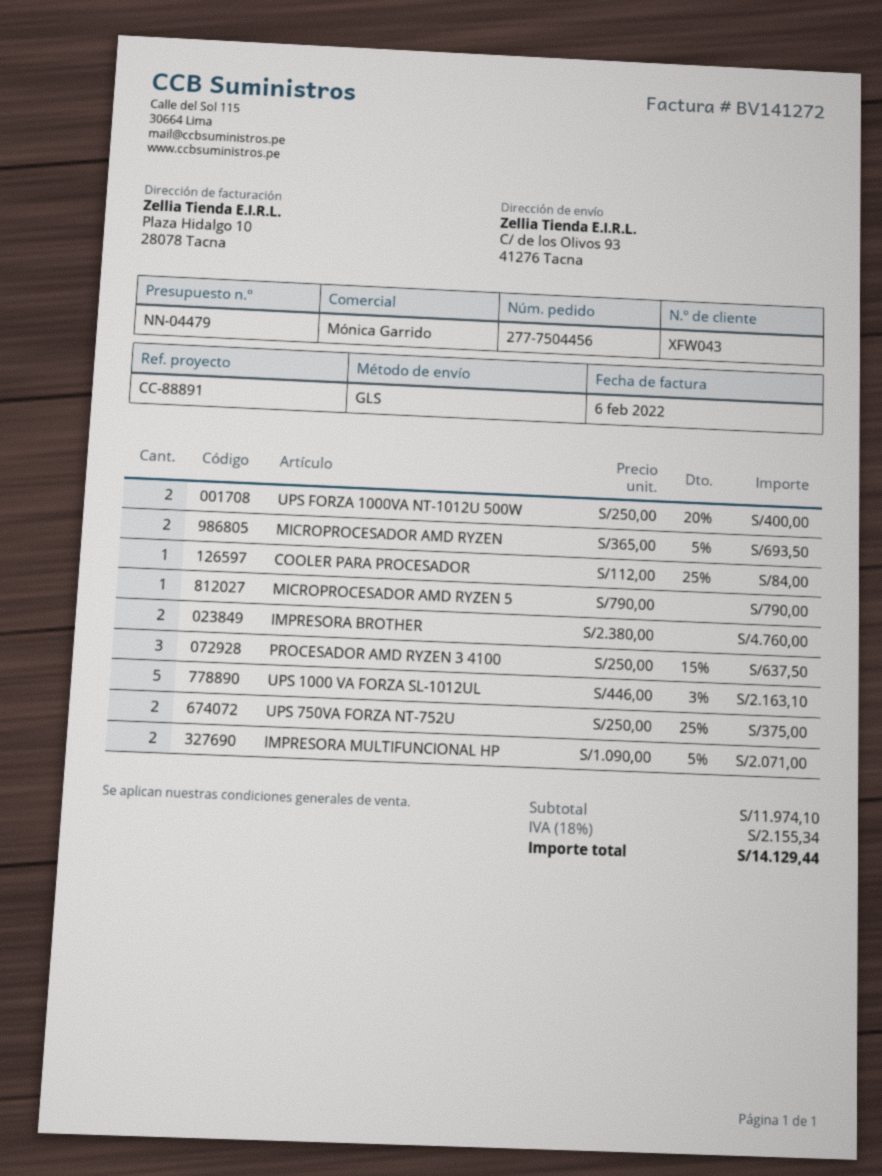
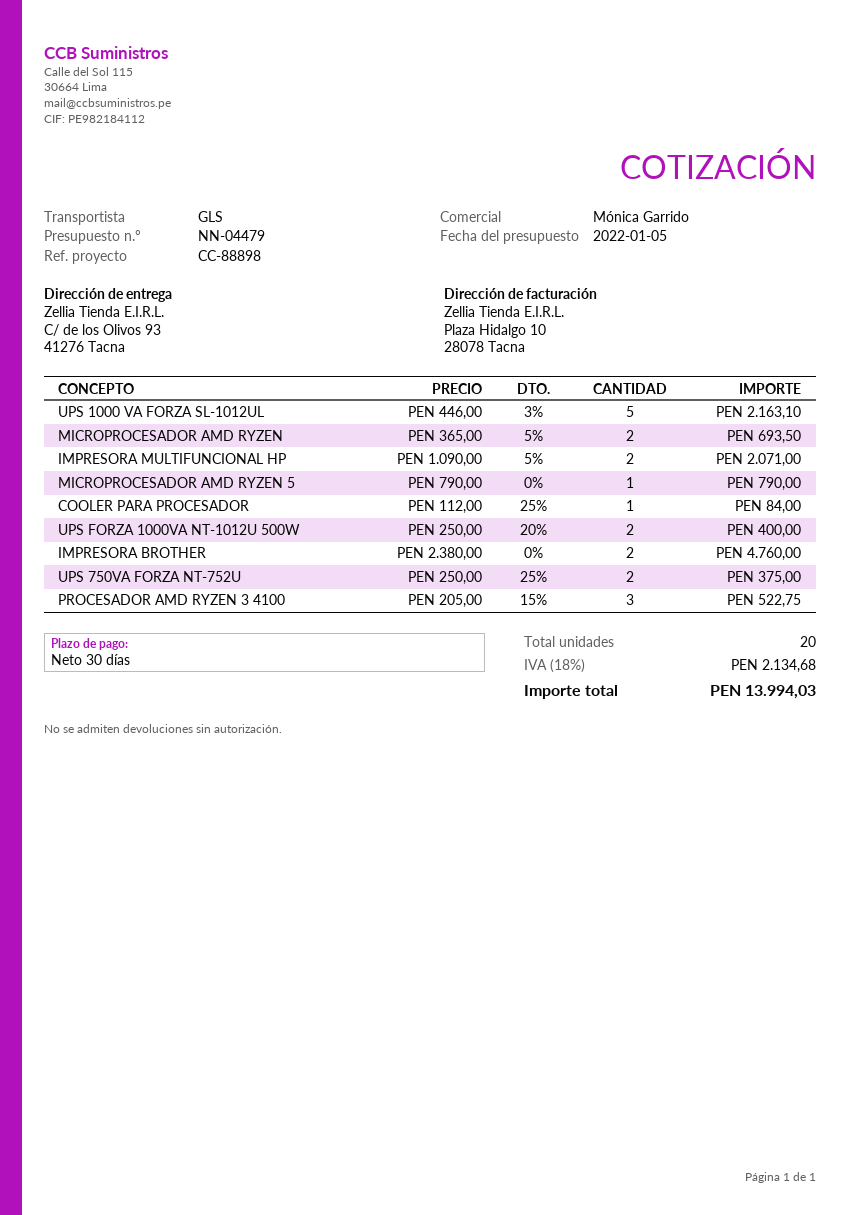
reference: CC-88891 -> CC-88898
PROCESADOR AMD RYZEN 3 4100: 3 x 250.00 - 15% = 637.50 -> 3 x 205.00 - 15% = 522.75
tax: 18% = 2155.34 -> 18% = 2134.68
total: 14129.44 -> 13994.03

